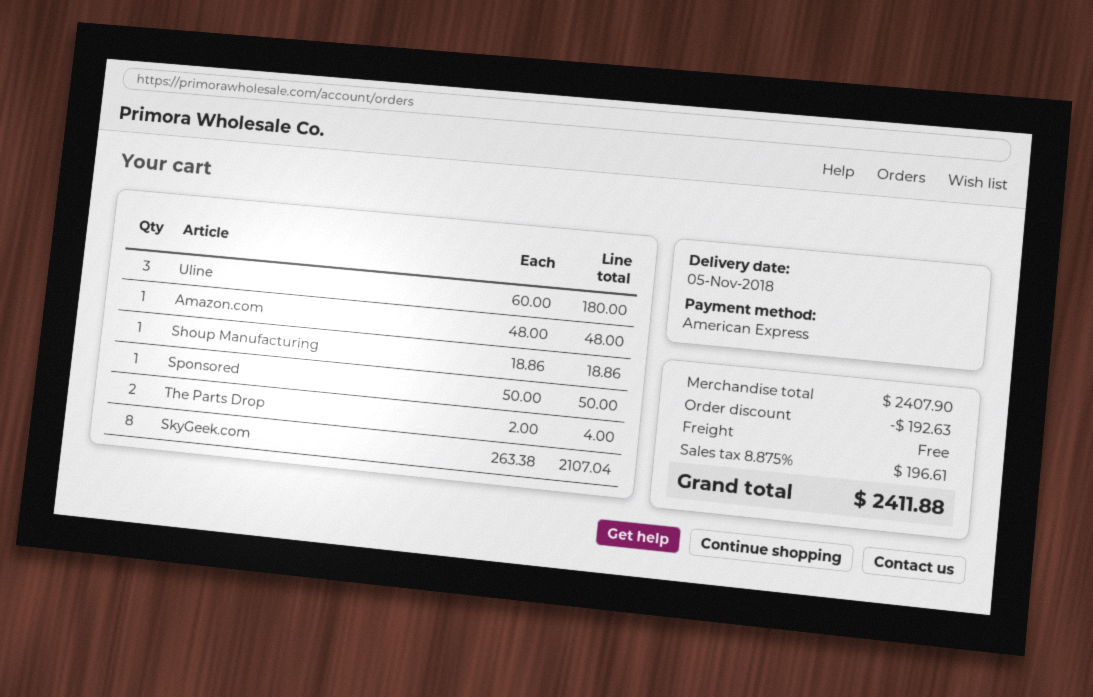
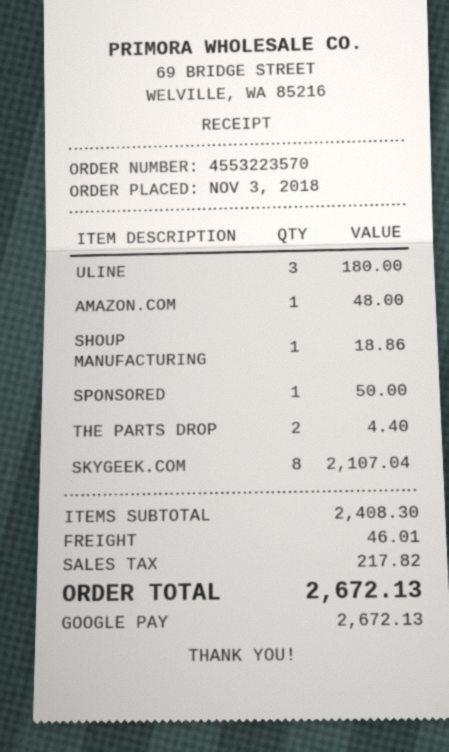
payment method: American Express -> Google Pay
The Parts Drop: 2 for 4.00 -> 2 for 4.40
subtotal: 2407.90 -> 2408.30
discount: 192.63 -> none
shipping: 0.00 -> 46.01
tax: 196.61 -> 217.82
total: 2411.88 -> 2672.13

